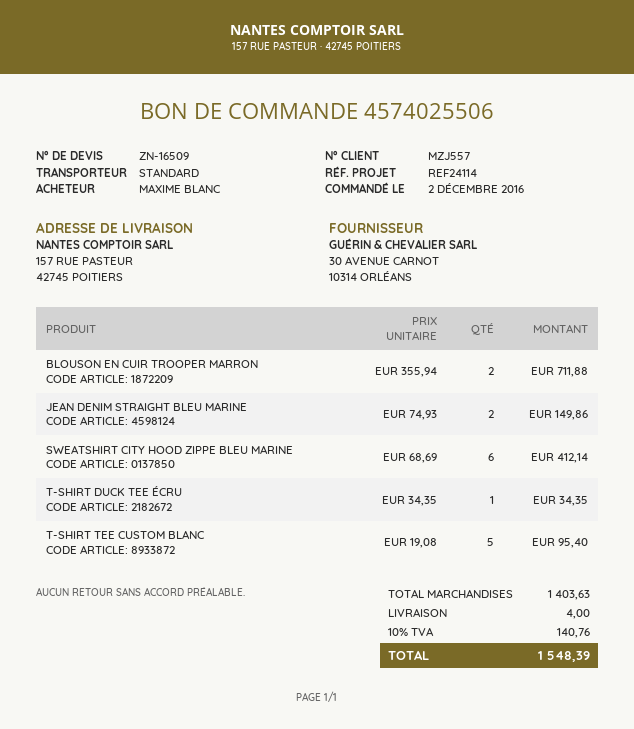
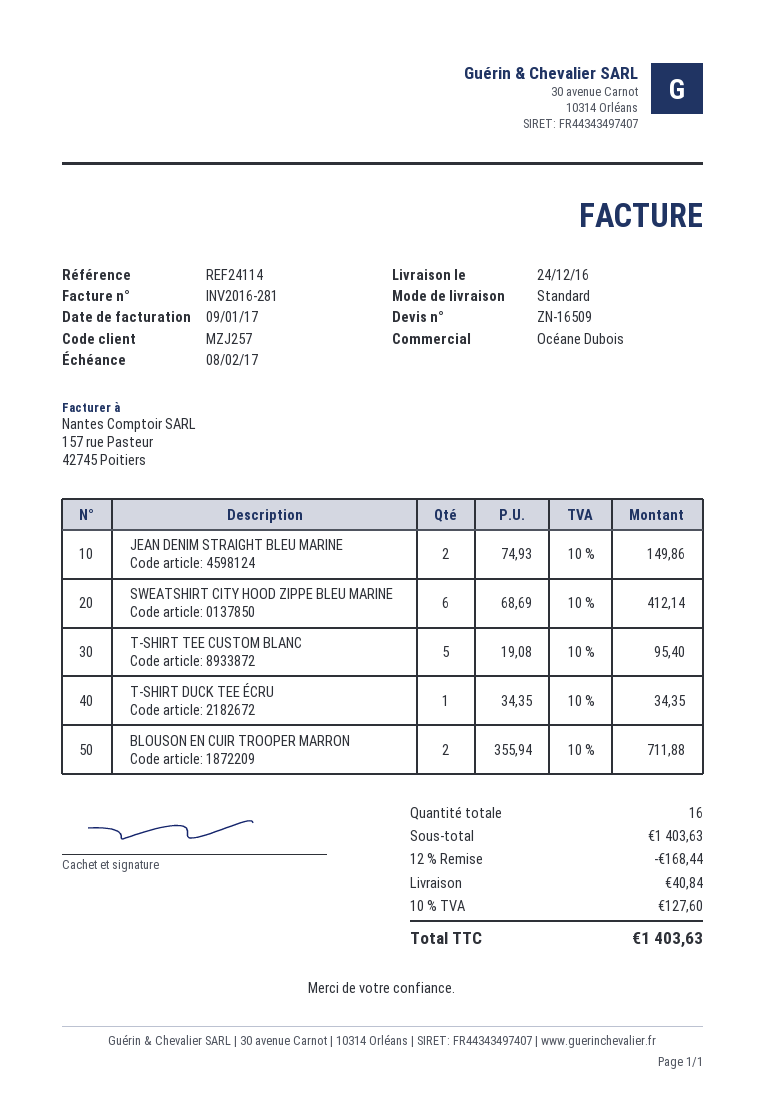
customer number: MZJ557 -> MZJ257
discount: none -> 12% = 168.44
shipping: 4.00 -> 40.84
tax: 10% = 140.76 -> 10% = 127.60
total: 1548.39 -> 1403.63

